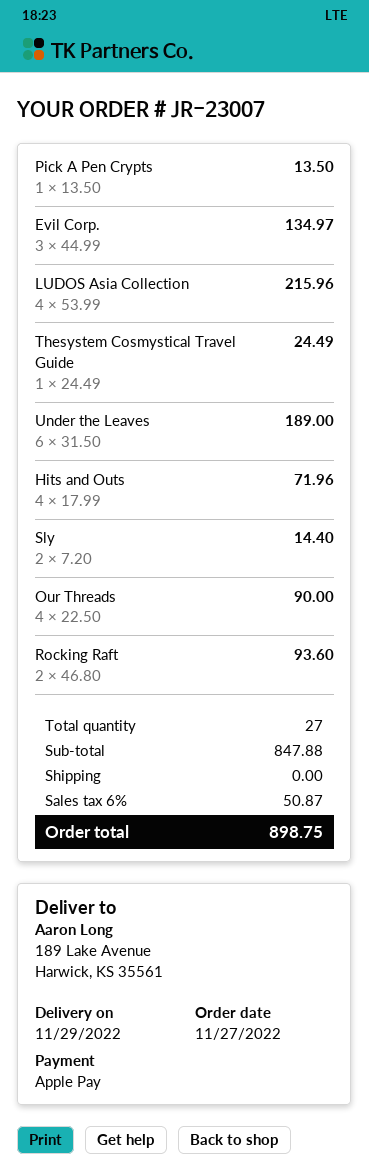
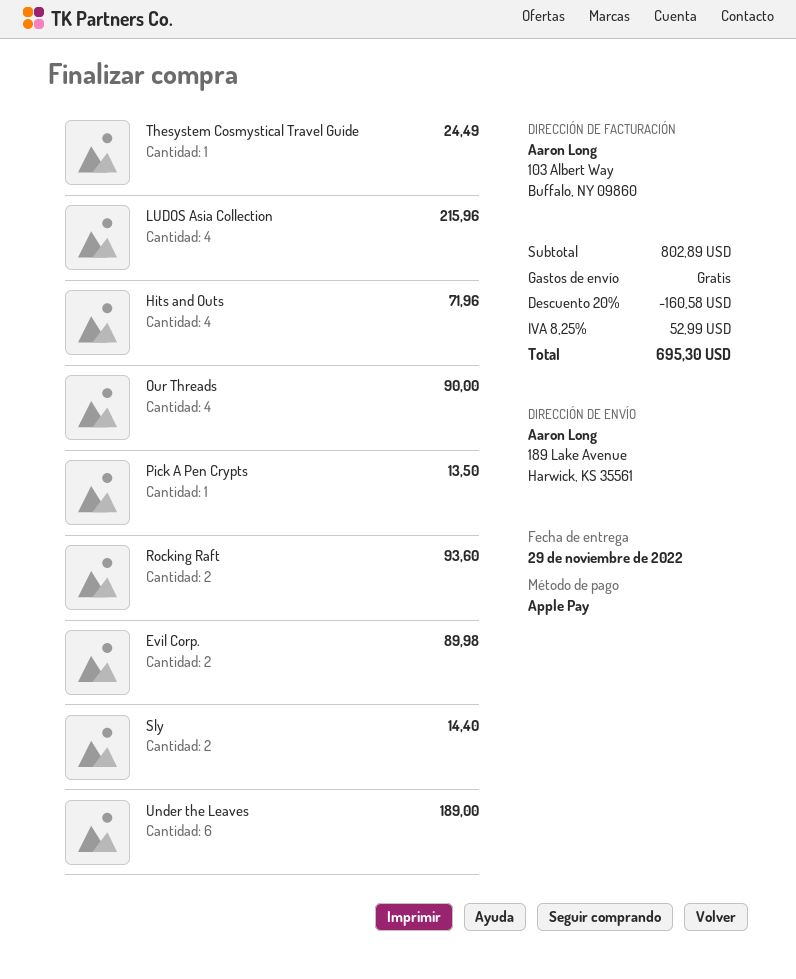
Evil Corp.: 3 for 134.97 -> 2 for 89.98
subtotal: 847.88 -> 802.89
discount: none -> 20% = 160.58
tax: 6% = 50.87 -> 8.25% = 52.99
total: 898.75 -> 695.30

